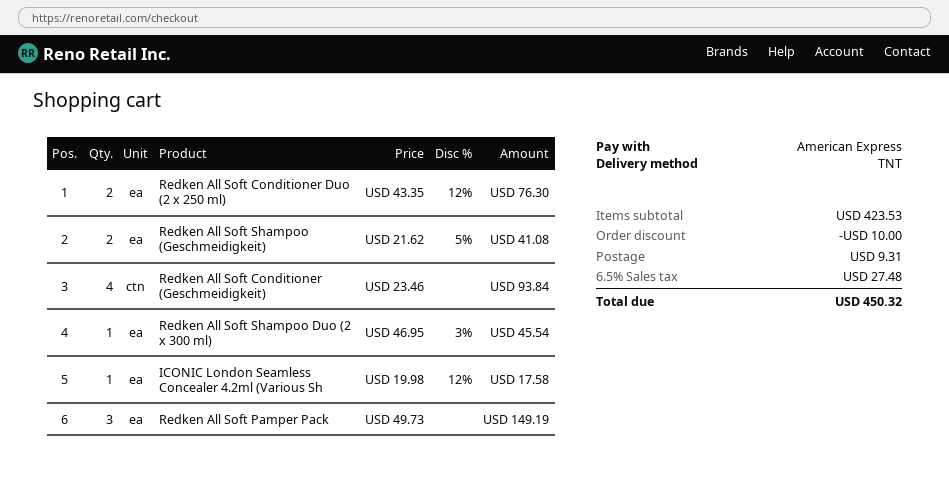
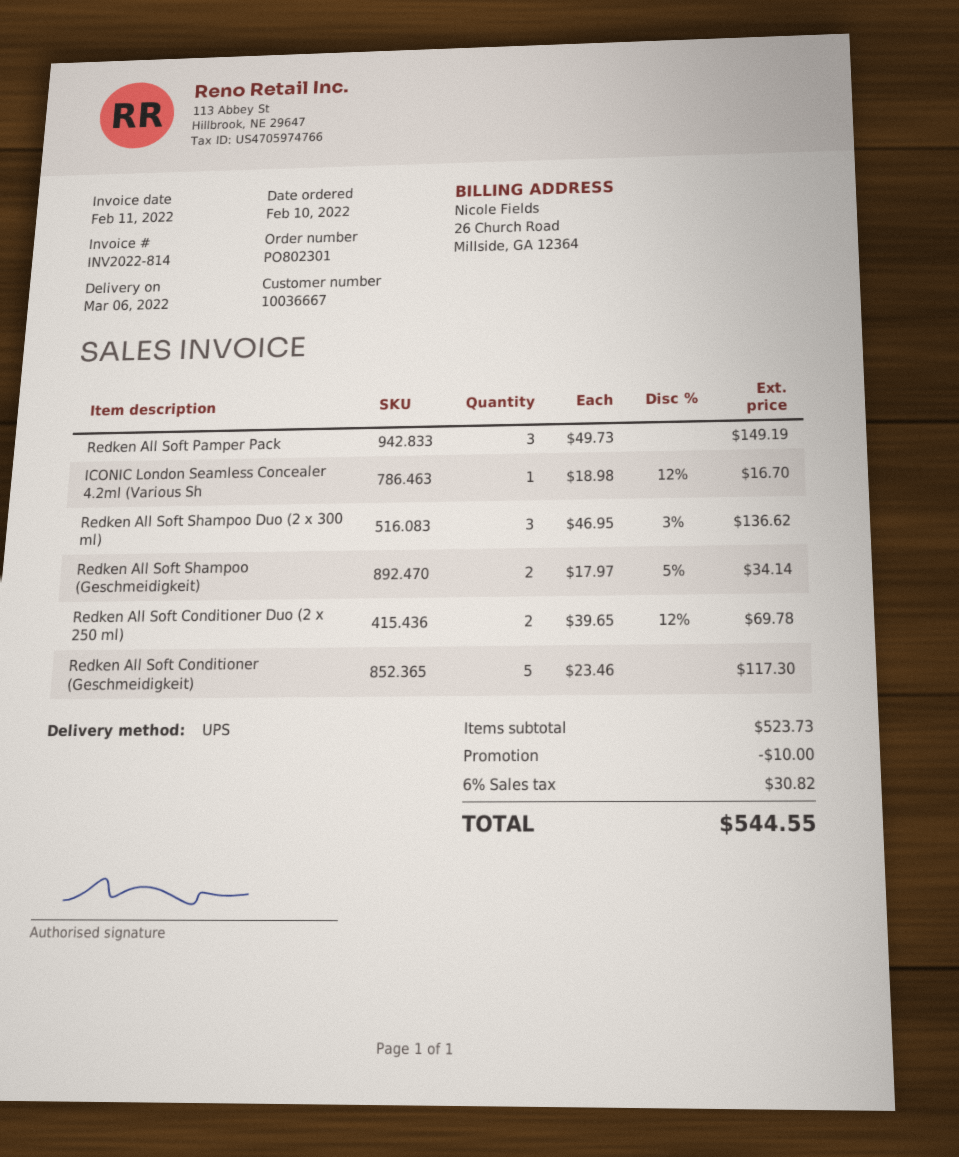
shipping method: TNT -> UPS
Redken All Soft Conditioner Duo (2 x 250 ml): 2 x 43.35 - 12% = 76.30 -> 2 x 39.65 - 12% = 69.78
Redken All Soft Shampoo (Geschmeidigkeit): 2 x 21.62 - 5% = 41.08 -> 2 x 17.97 - 5% = 34.14
Redken All Soft Conditioner (Geschmeidigkeit): 4 x 23.46 = 93.84 -> 5 x 23.46 = 117.30
Redken All Soft Shampoo Duo (2 x 300 ml): 1 x 46.95 - 3% = 45.54 -> 3 x 46.95 - 3% = 136.62
ICONIC London Seamless Concealer 4.2ml (Various Sh: 1 x 19.98 - 12% = 17.58 -> 1 x 18.98 - 12% = 16.70
subtotal: 423.53 -> 523.73
shipping: 9.31 -> none
tax: 6.5% = 27.48 -> 6% = 30.82
total: 450.32 -> 544.55

